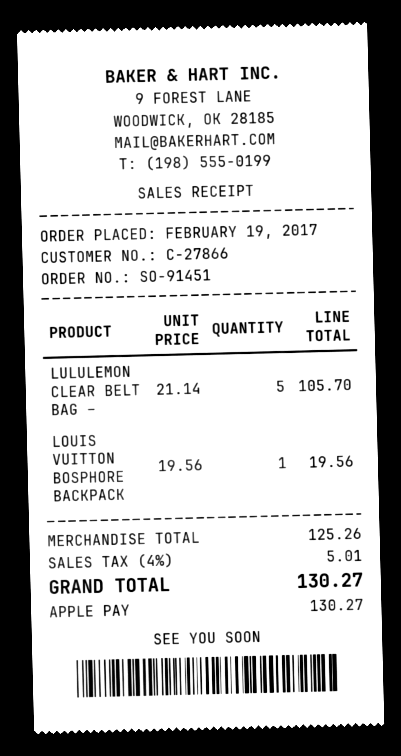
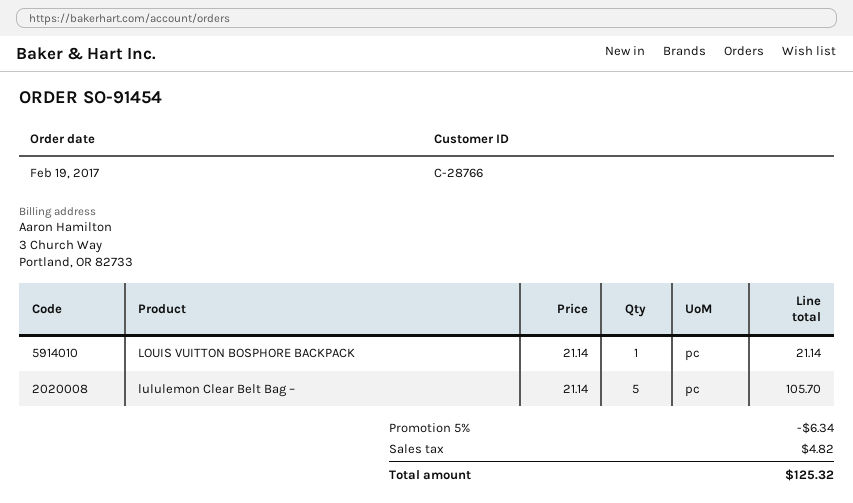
order number: SO-91451 -> SO-91454
customer number: C-27866 -> C-28766
LOUIS VUITTON BOSPHORE BACKPACK: 1 x 19.56 = 19.56 -> 1 x 21.14 = 21.14
discount: none -> 5% = 6.34
tax: 5.01 -> 4.82
total: 130.27 -> 125.32

